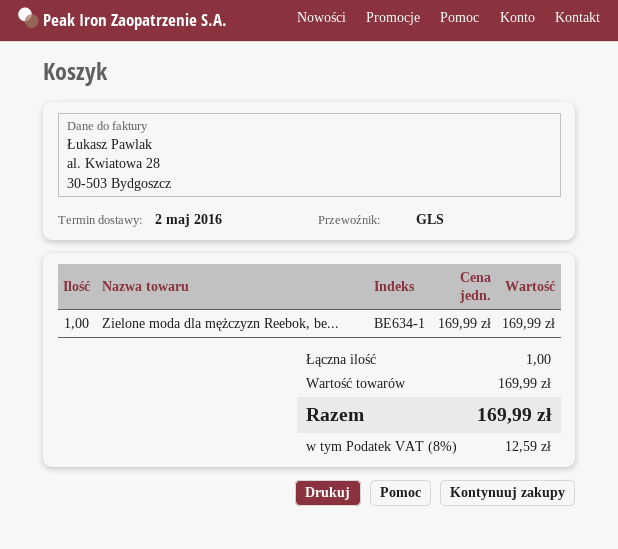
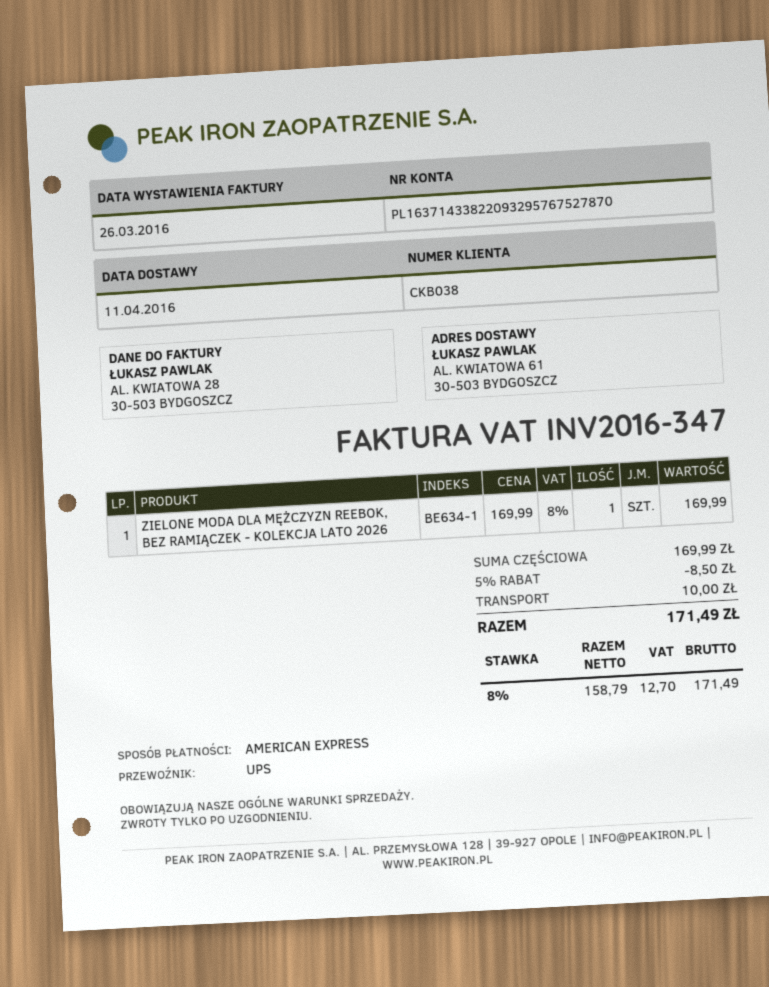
delivery date: 2016-05-02 -> 2016-04-11
shipping method: GLS -> UPS
discount: none -> 5% = 8.50
shipping: none -> 10.00
tax: 8% = 12.59 -> 8% = 12.70
total: 169.99 -> 171.49

